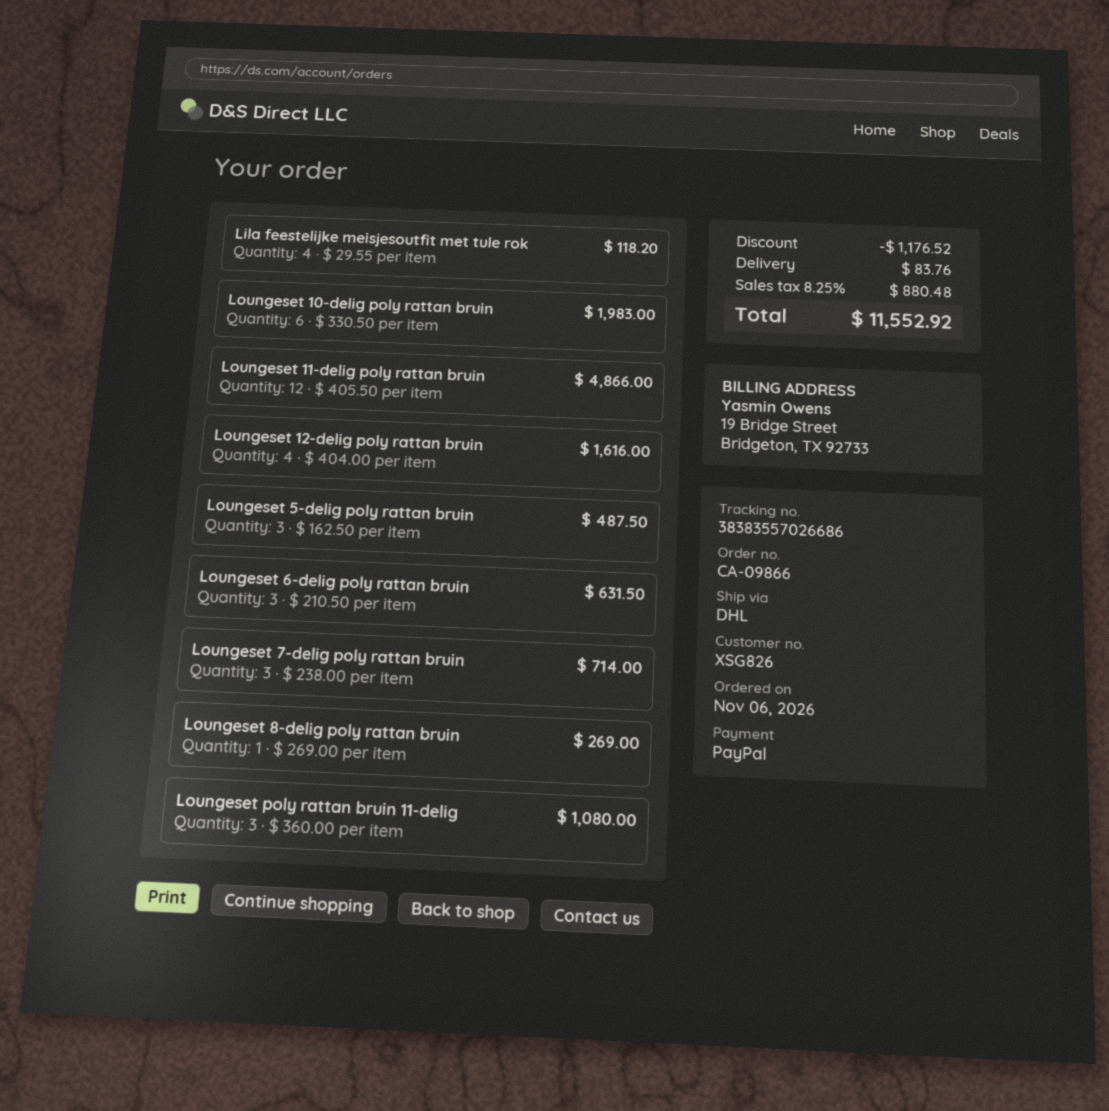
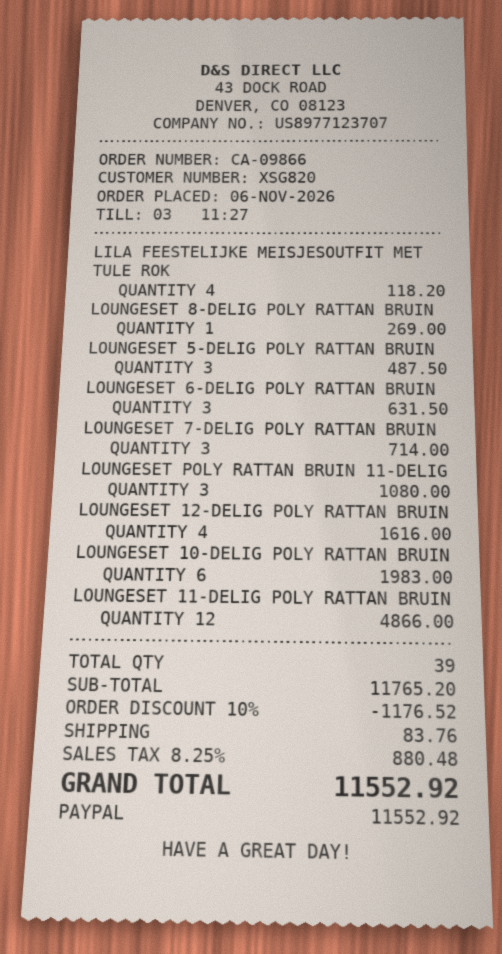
customer number: XSG826 -> XSG820

